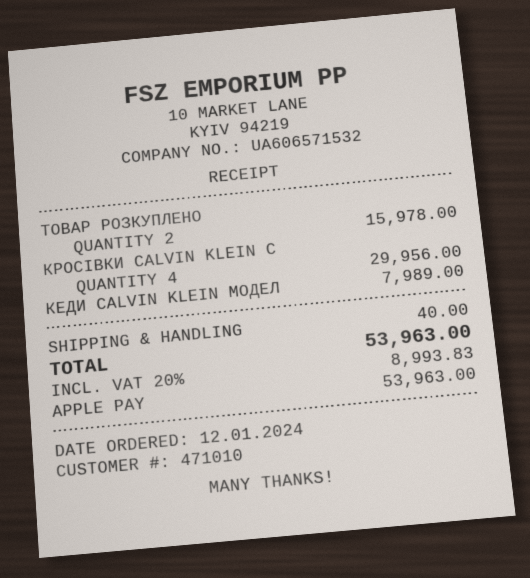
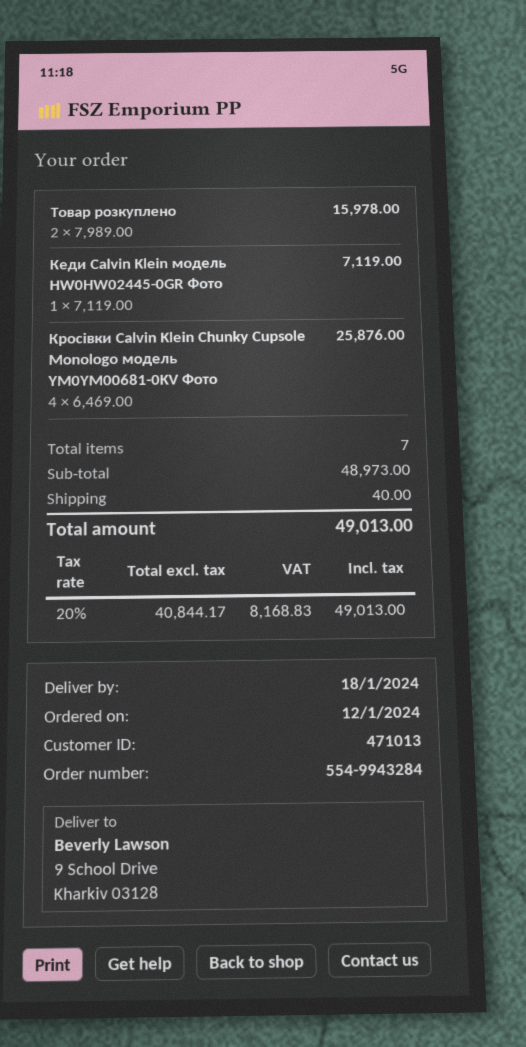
customer number: 471010 -> 471013
КРОСІВКИ CALVIN KLEIN C: 4 for 29956.00 -> 4 for 25876.00
КЕДИ CALVIN KLEIN МОДЕЛ: 1 for 7989.00 -> 1 for 7119.00
tax: 20% = 8993.83 -> 20% = 8168.83
total: 53963.00 -> 49013.00

